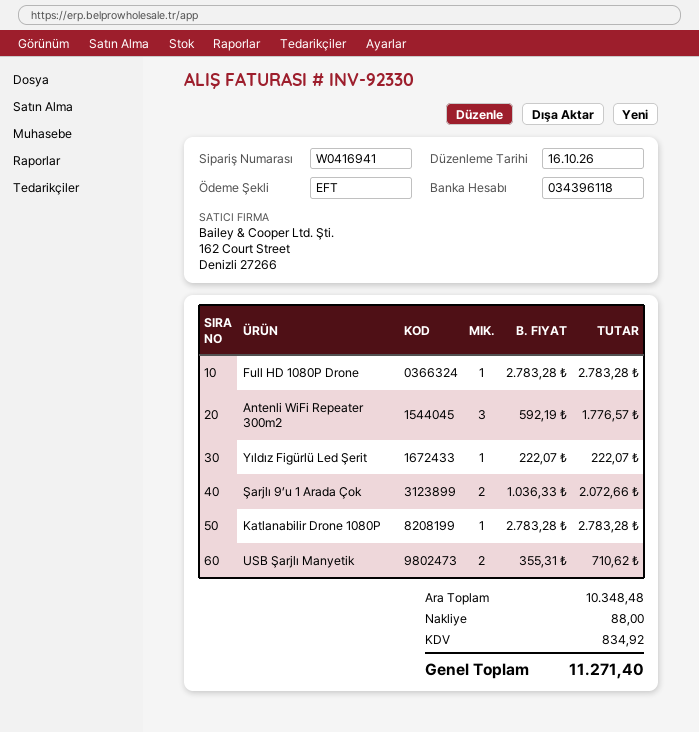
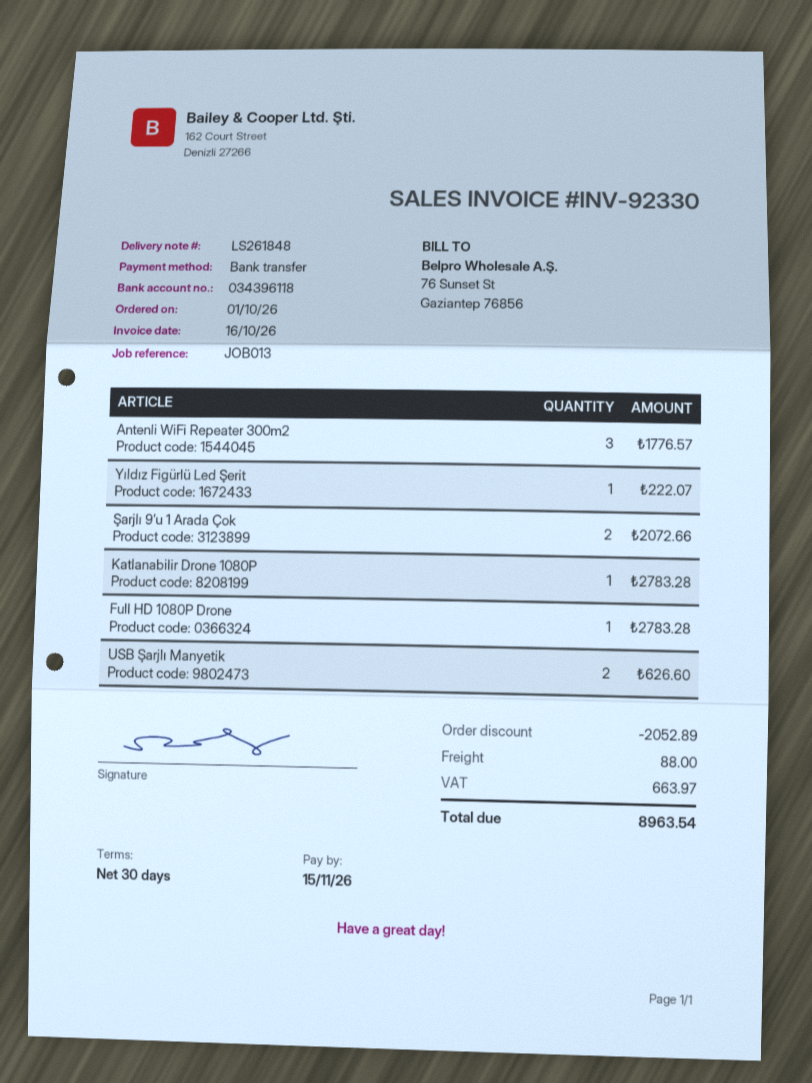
USB Şarjlı Manyetik: 2 for 710.62 -> 2 for 626.60
discount: none -> 2052.89
tax: 834.92 -> 663.97
total: 11271.40 -> 8963.54

